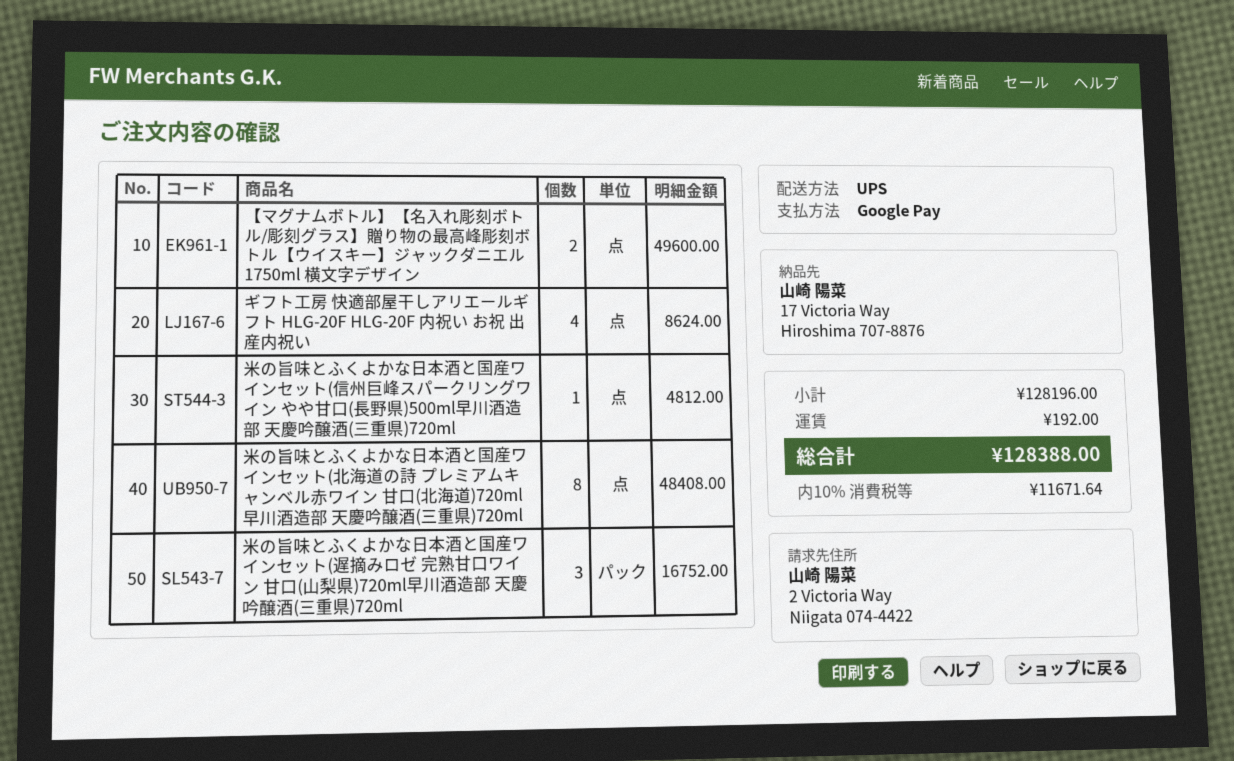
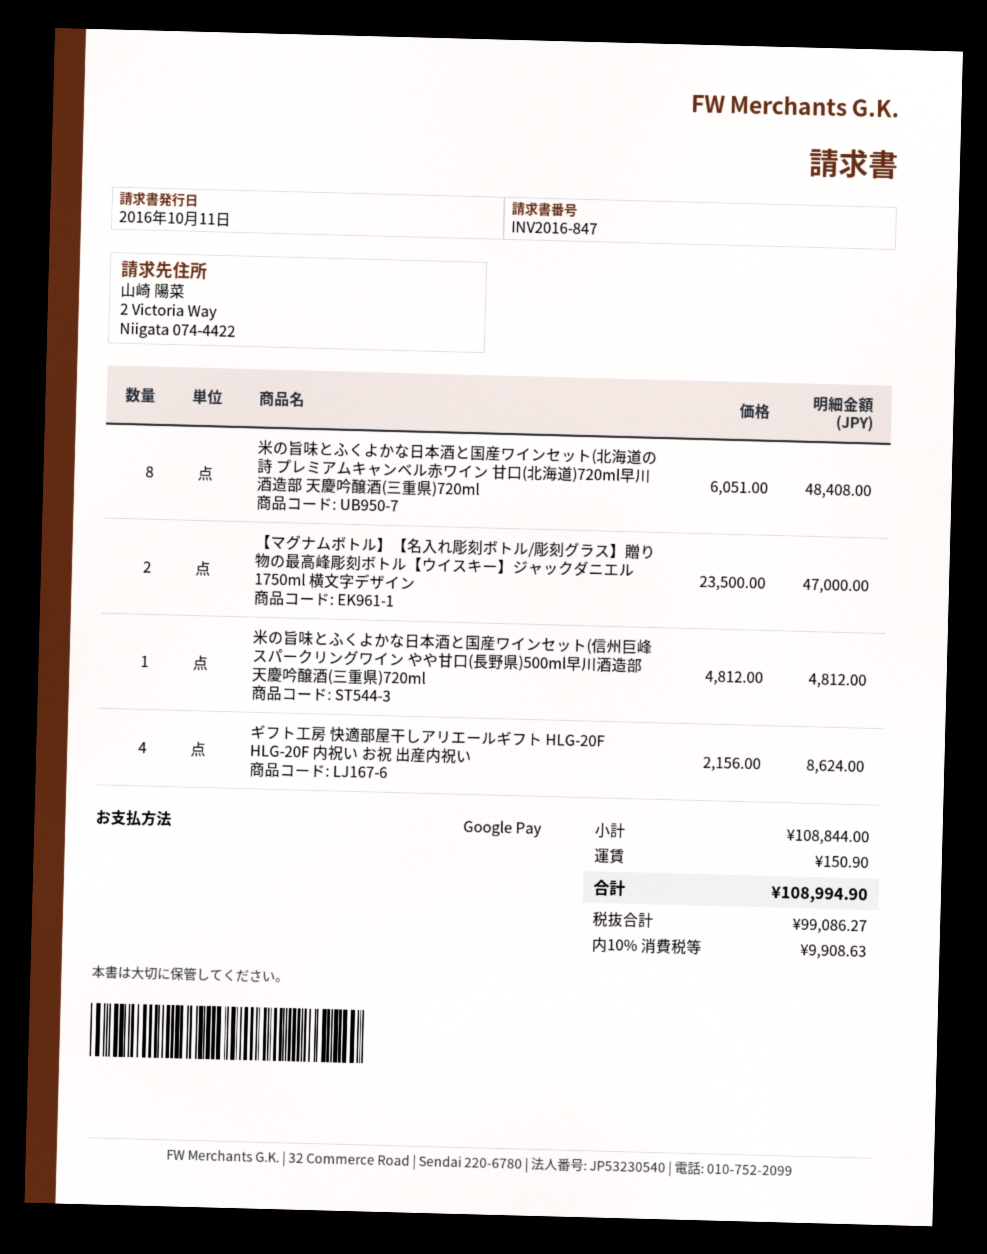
【マグナムボトル】【名入れ彫刻ボトル/彫刻グラス】贈り物の最高峰彫刻ボトル【ウイスキー】ジャックダニエル 1750ml 横文字デザイン: 2 for 49600.00 -> 2 for 47000.00
米の旨味とふくよかな日本酒と国産ワインセット(遅摘みロゼ 完熟甘口ワイン 甘口(山梨県)720ml早川酒造部 天慶吟醸酒(三重県)720ml: 3 for 16752.00 -> none
subtotal: 128196.00 -> 108844.00
shipping: 192.00 -> 150.90
tax: 10% = 11671.64 -> 10% = 9908.63
total: 128388.00 -> 108994.90

